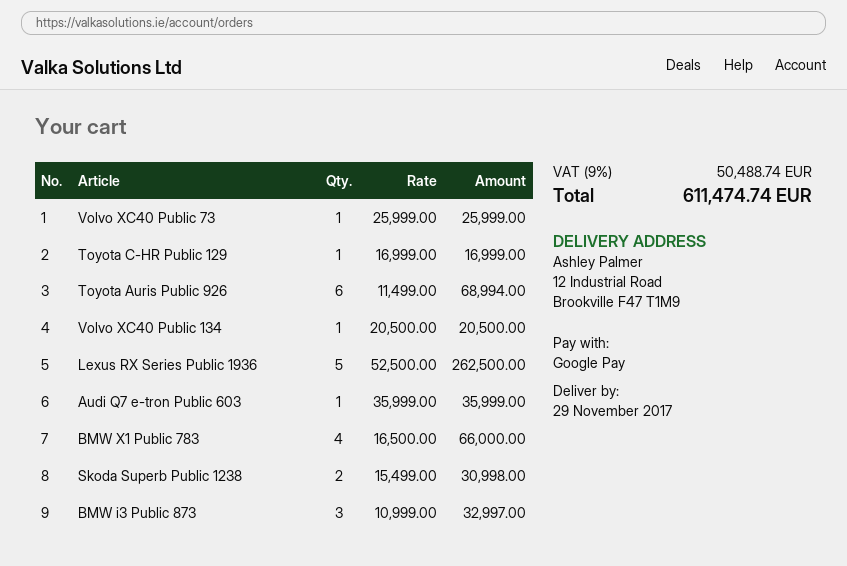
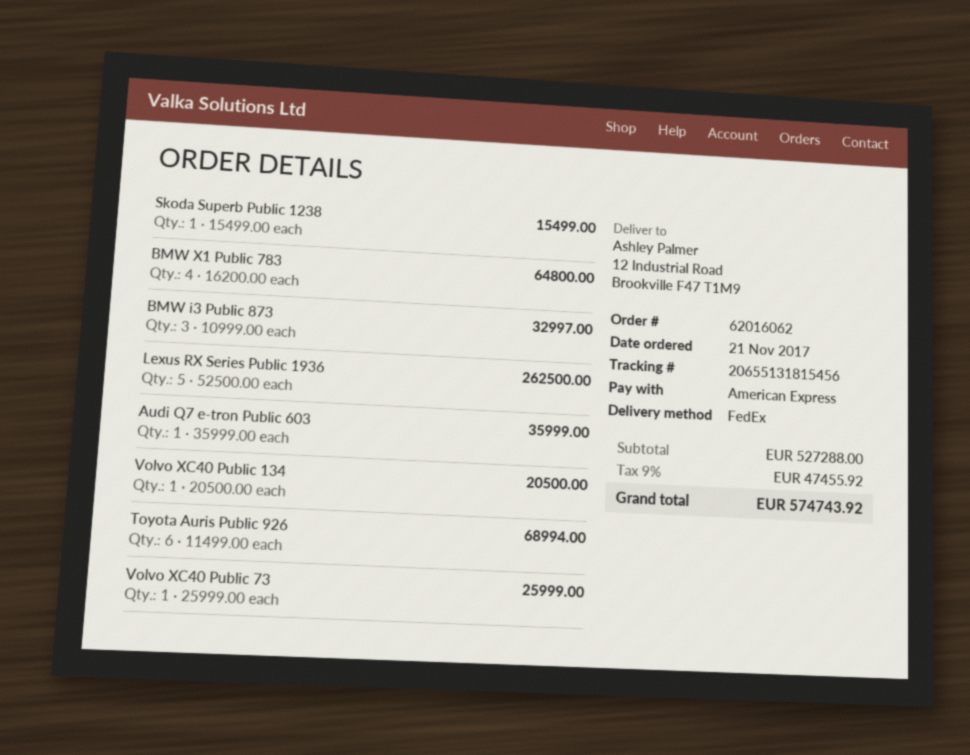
payment method: Google Pay -> American Express
Toyota C-HR Public 129: 1 x 16999.00 = 16999.00 -> none
BMW X1 Public 783: 4 x 16500.00 = 66000.00 -> 4 x 16200.00 = 64800.00
Skoda Superb Public 1238: 2 x 15499.00 = 30998.00 -> 1 x 15499.00 = 15499.00
tax: 9% = 50488.74 -> 9% = 47455.92
total: 611474.74 -> 574743.92

